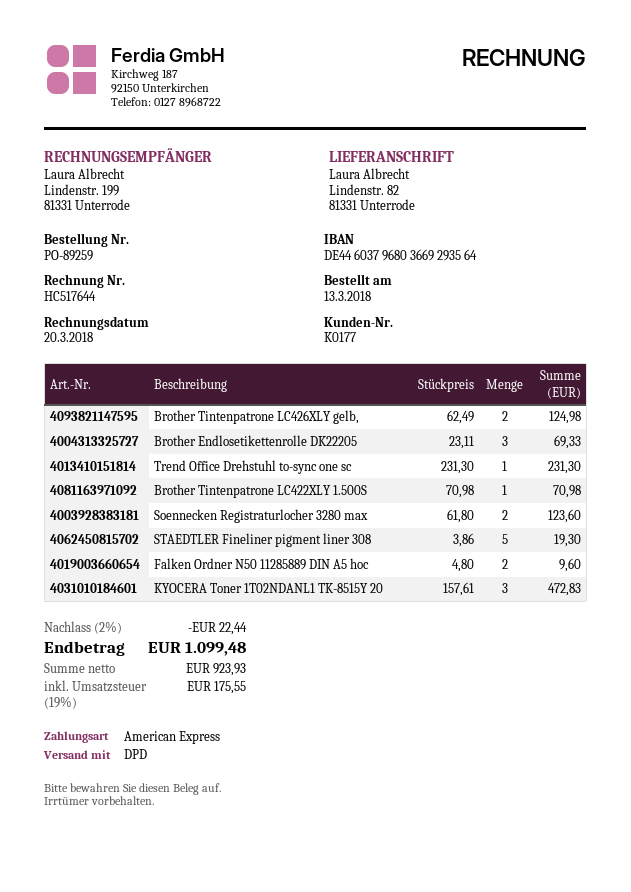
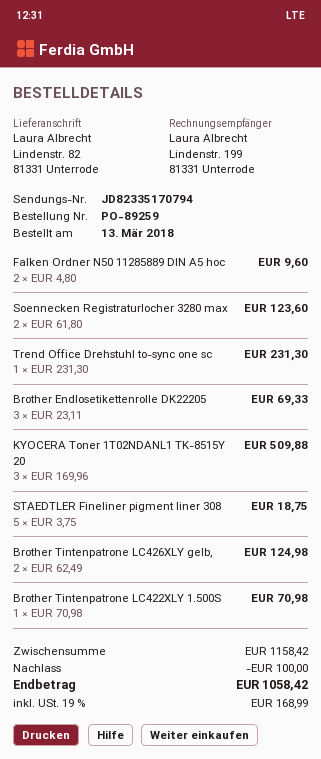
STAEDTLER Fineliner pigment liner 308: 5 x 3.86 = 19.30 -> 5 x 3.75 = 18.75
KYOCERA Toner 1T02NDANL1 TK-8515Y 20: 3 x 157.61 = 472.83 -> 3 x 169.96 = 509.88
discount: 22.44 -> 100.00
tax: 19% = 175.55 -> 19% = 168.99
total: 1099.48 -> 1058.42

